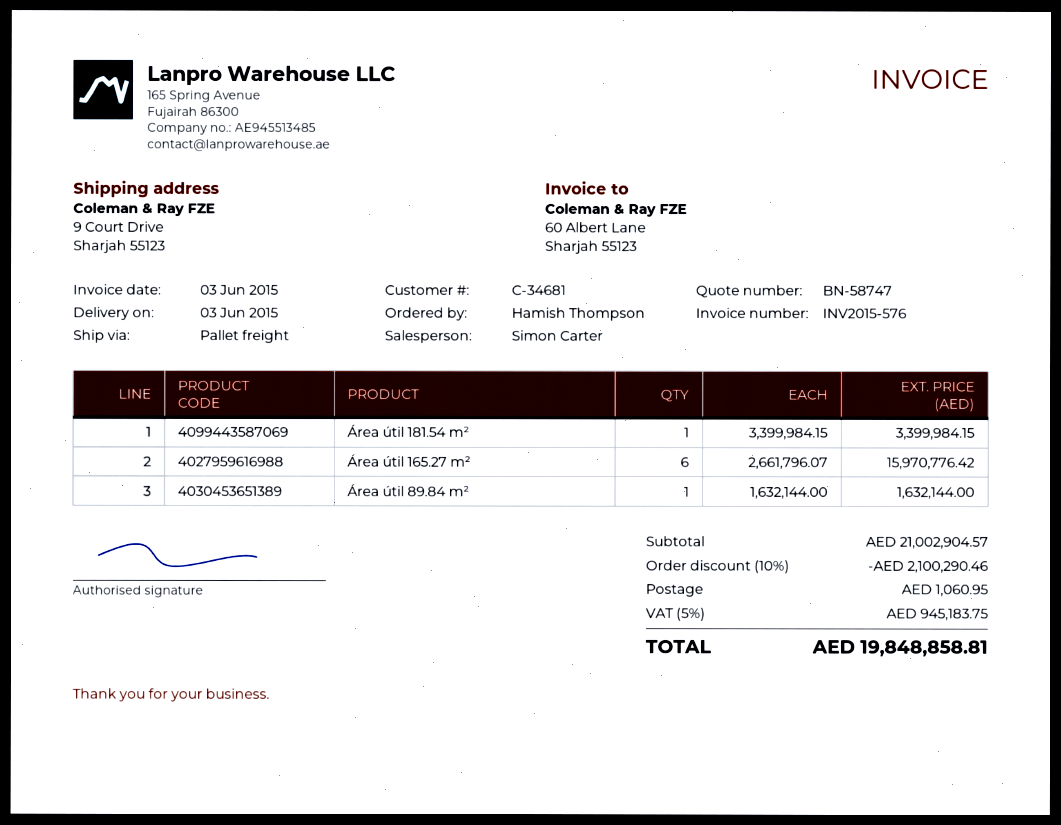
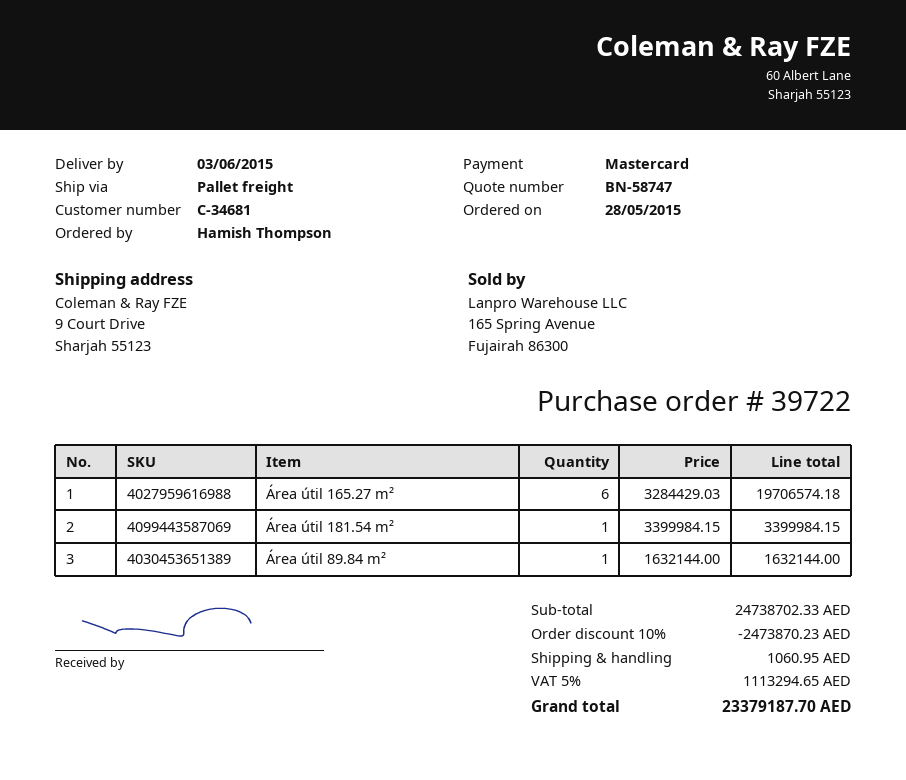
Área útil 165.27 m²: 6 x 2661796.07 = 15970776.42 -> 6 x 3284429.03 = 19706574.18
subtotal: 21002904.57 -> 24738702.33
discount: 10% = 2100290.46 -> 10% = 2473870.23
tax: 5% = 945183.75 -> 5% = 1113294.65
total: 19848858.81 -> 23379187.70

